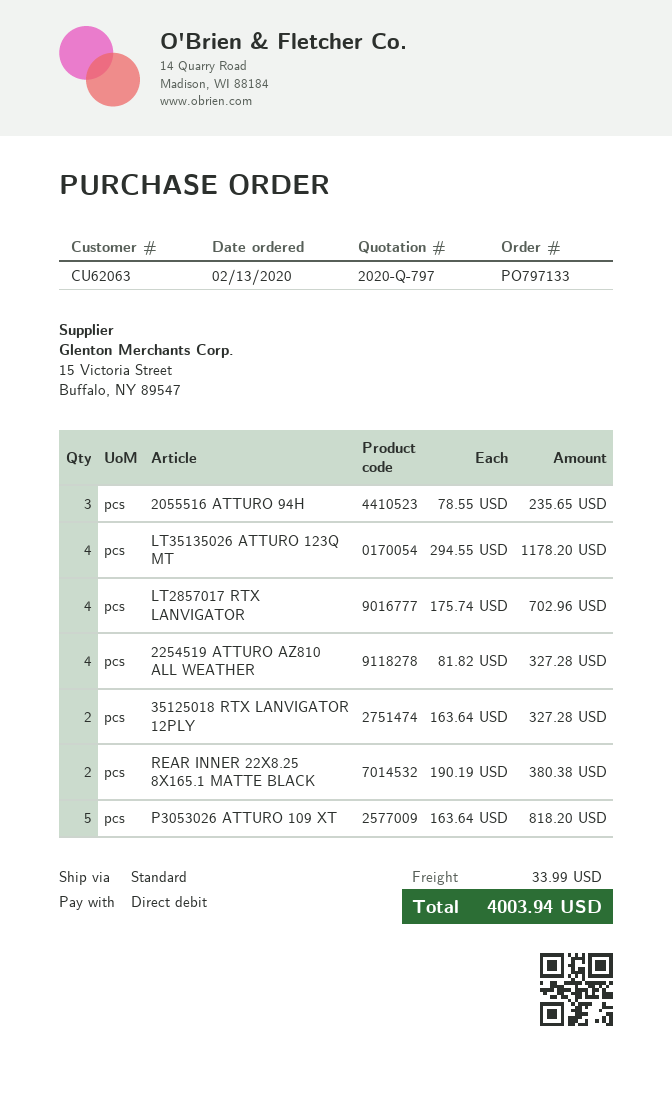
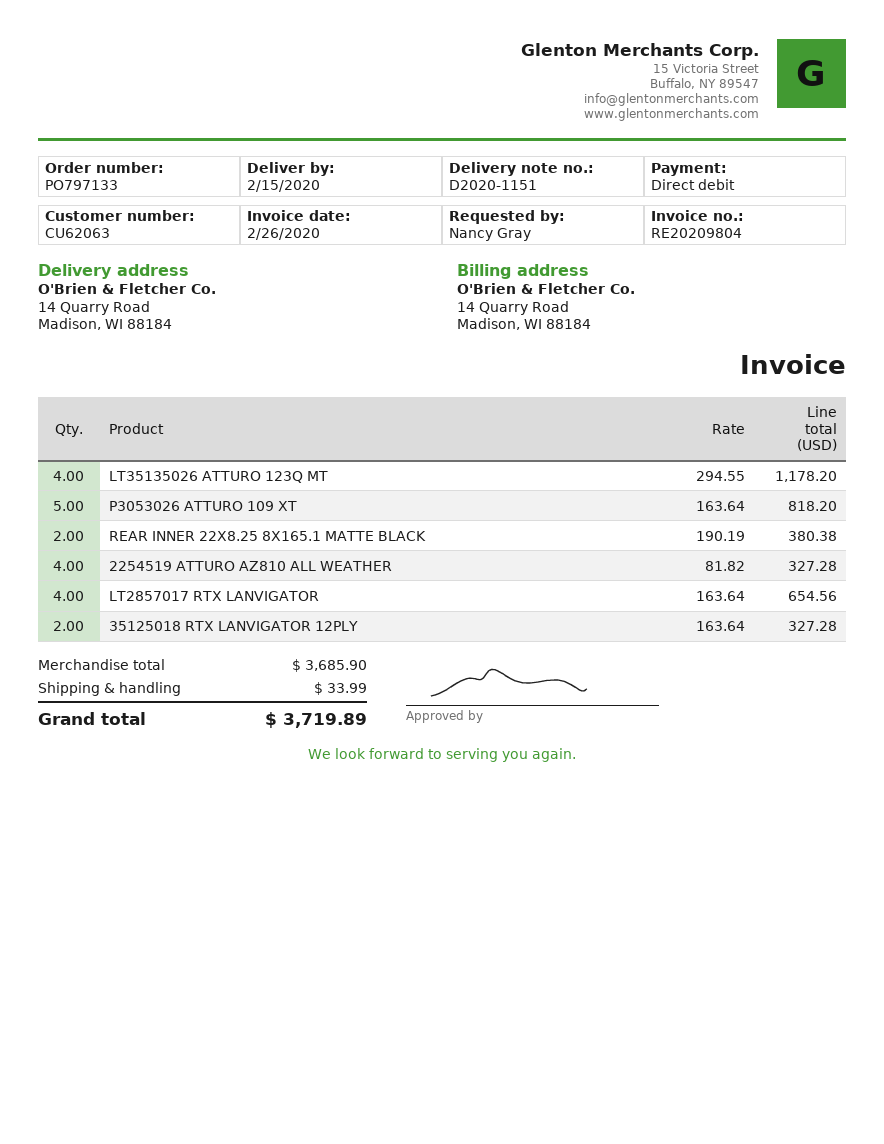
2055516 ATTURO 94H: 3 x 78.55 = 235.65 -> none
LT2857017 RTX LANVIGATOR: 4 x 175.74 = 702.96 -> 4 x 163.64 = 654.56
total: 4003.94 -> 3719.89

